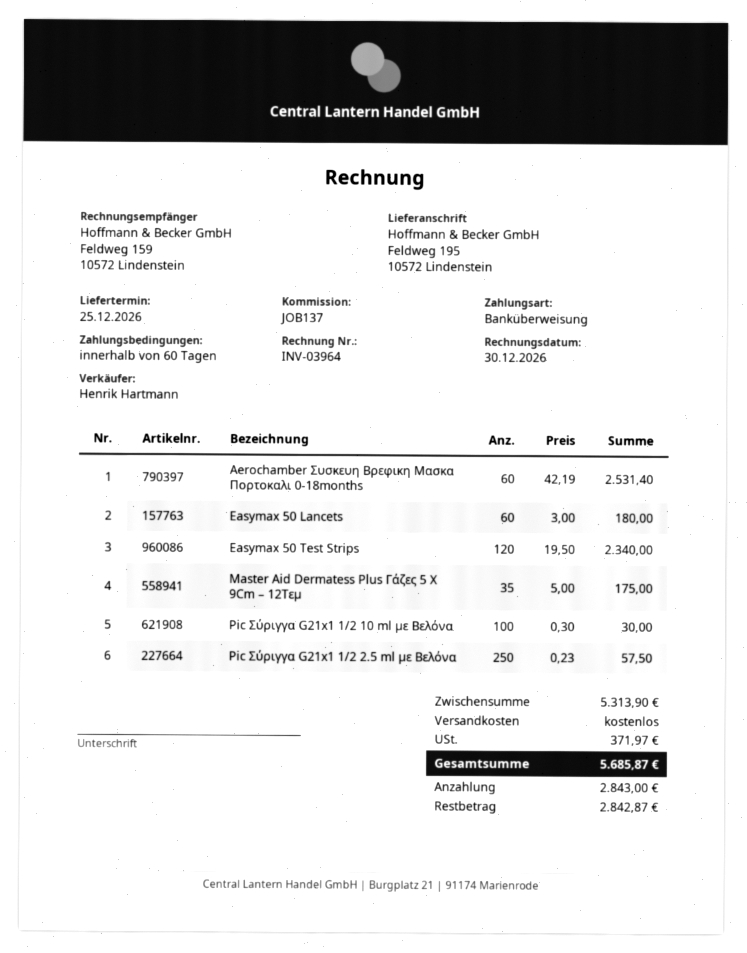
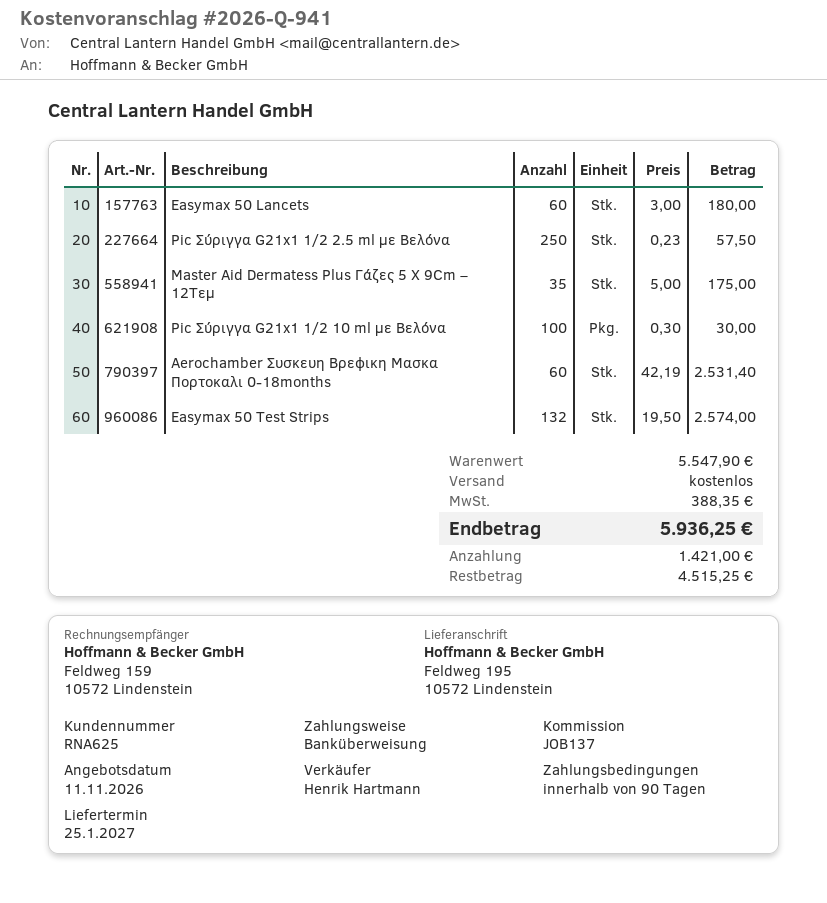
delivery date: 2026-12-25 -> 2027-01-25
payment terms: 60 days -> 90 days
Easymax 50 Test Strips: 120 x 19.50 = 2340.00 -> 132 x 19.50 = 2574.00
subtotal: 5313.90 -> 5547.90
tax: 371.97 -> 388.35
total: 5685.87 -> 5936.25
deposit: 2843.00 -> 1421.00
balance: 2842.87 -> 4515.25

